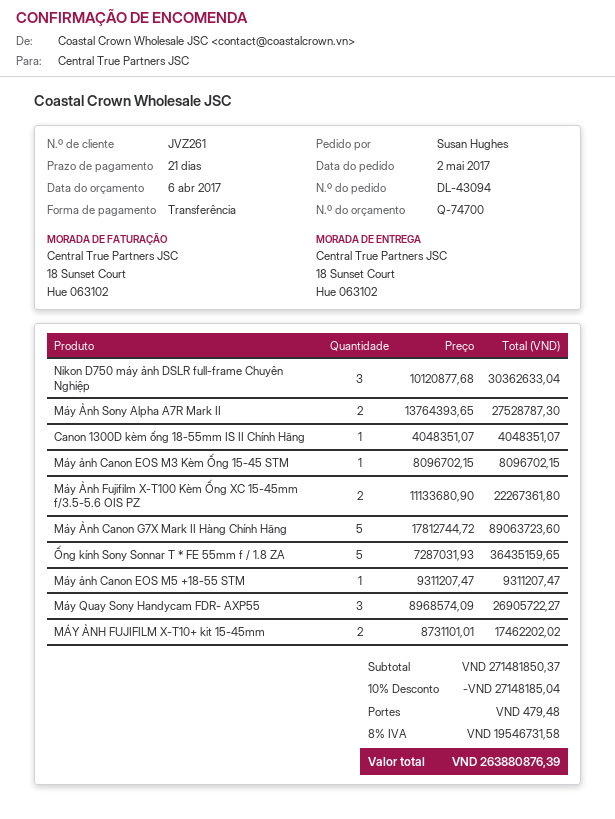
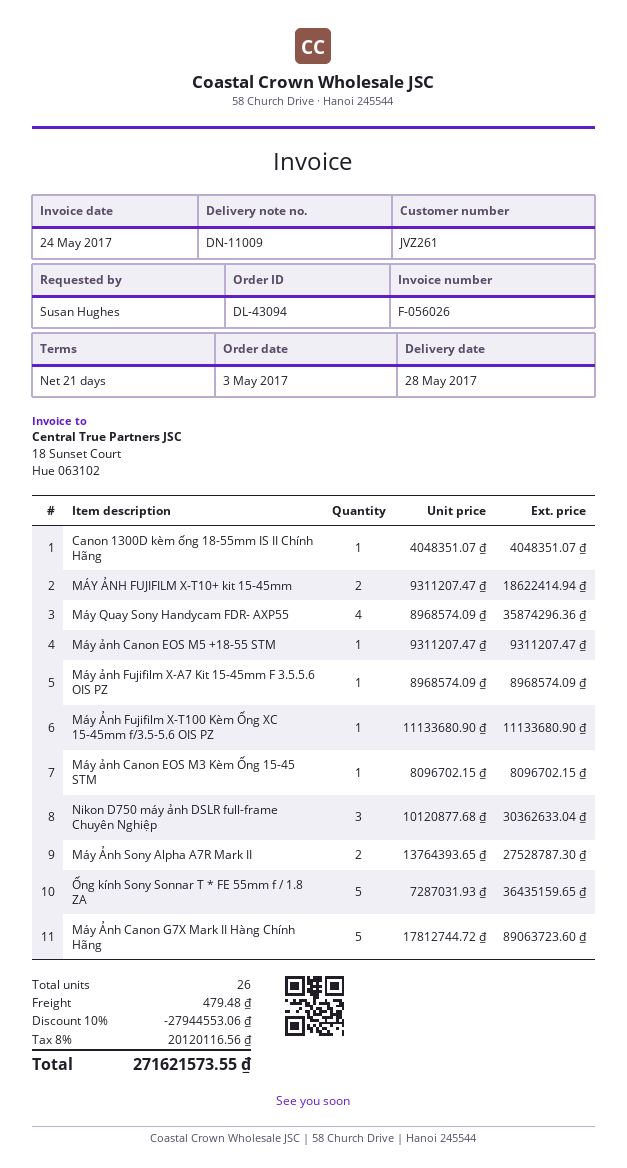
order date: 2017-05-02 -> 2017-05-03
Máy Ảnh Fujifilm X-T100 Kèm Ống XC 15-45mm f/3.5-5.6 OIS PZ: 2 x 11133680.90 = 22267361.80 -> 1 x 11133680.90 = 11133680.90
Máy Quay Sony Handycam FDR- AXP55: 3 x 8968574.09 = 26905722.27 -> 4 x 8968574.09 = 35874296.36
MÁY ẢNH FUJIFILM X-T10+ kit 15-45mm: 2 x 8731101.01 = 17462202.02 -> 2 x 9311207.47 = 18622414.94
Máy ảnh Fujifilm X-A7 Kit 15-45mm F 3.5.5.6 OIS PZ: none -> 1 x 8968574.09 = 8968574.09
discount: 10% = 27148185.04 -> 10% = 27944553.06
tax: 8% = 19546731.58 -> 8% = 20120116.56
total: 263880876.39 -> 271621573.55

